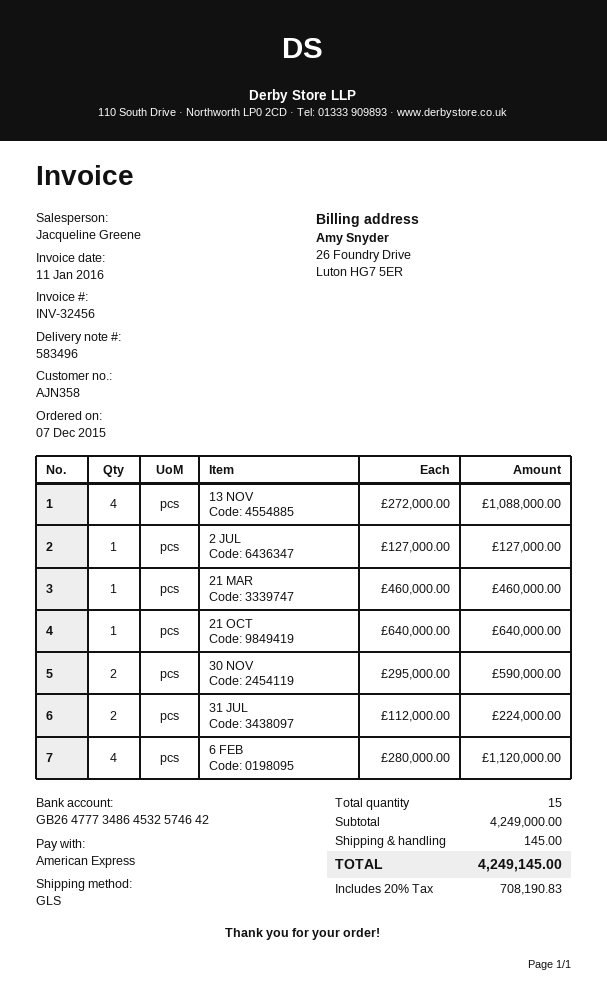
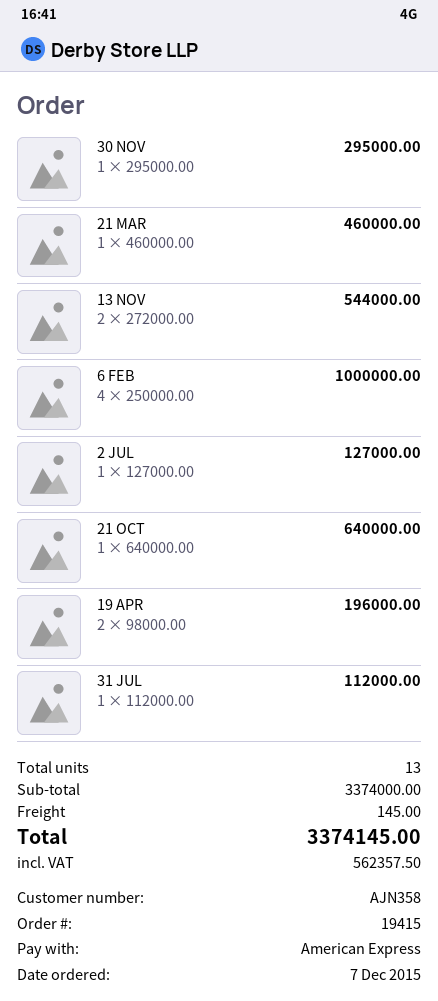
13 NOV: 4 x 272000.00 = 1088000.00 -> 2 x 272000.00 = 544000.00
30 NOV: 2 x 295000.00 = 590000.00 -> 1 x 295000.00 = 295000.00
31 JUL: 2 x 112000.00 = 224000.00 -> 1 x 112000.00 = 112000.00
6 FEB: 4 x 280000.00 = 1120000.00 -> 4 x 250000.00 = 1000000.00
19 APR: none -> 2 x 98000.00 = 196000.00
total quantity: 15 -> 13
subtotal: 4249000.00 -> 3374000.00
tax: 708190.83 -> 562357.50
total: 4249145.00 -> 3374145.00

